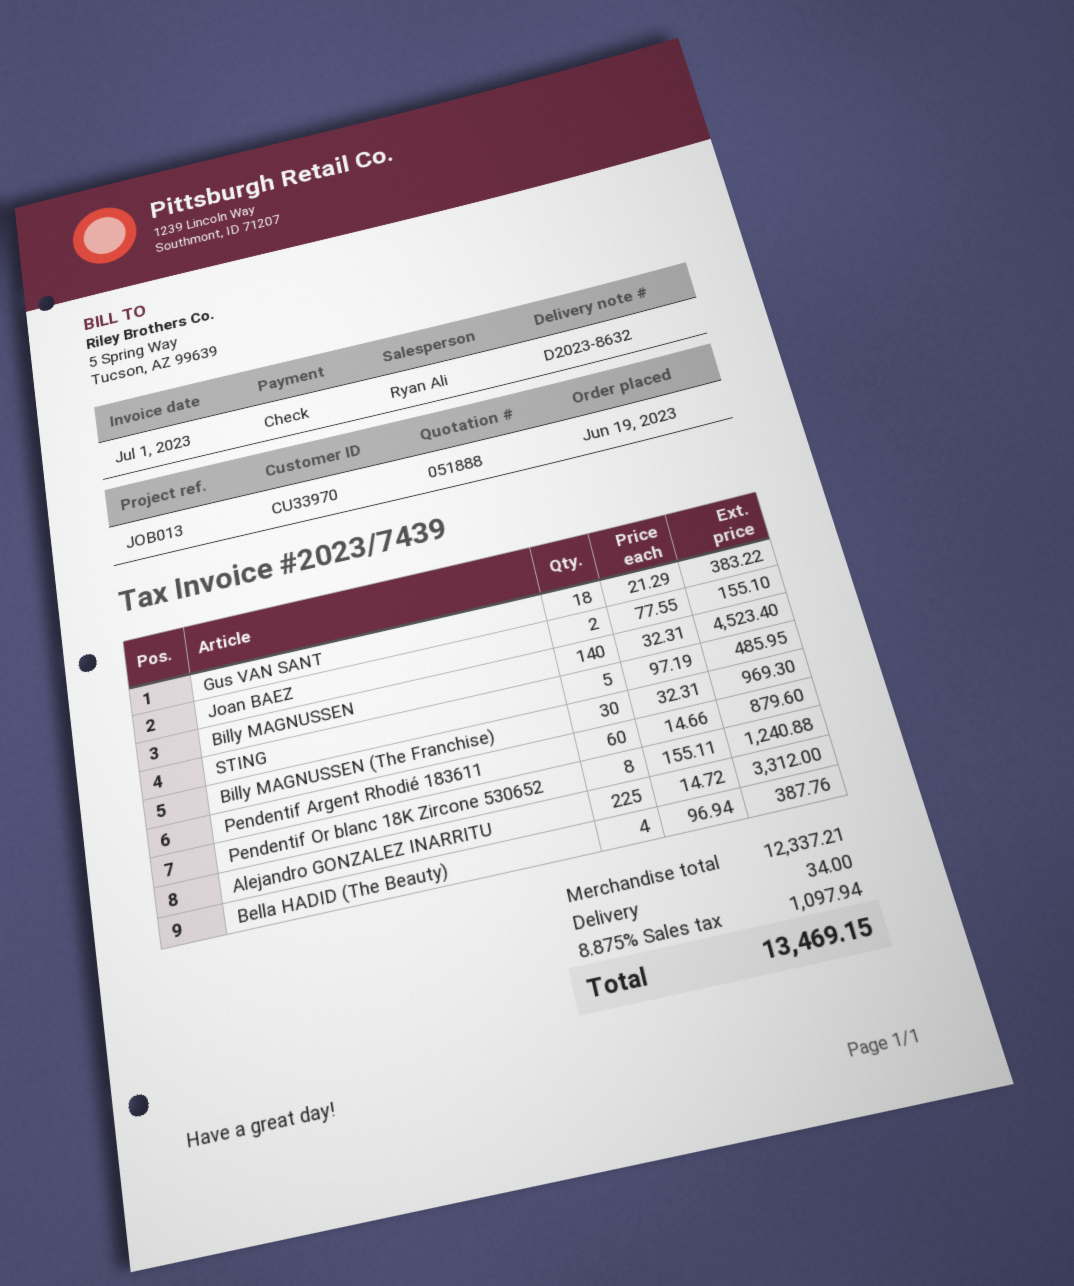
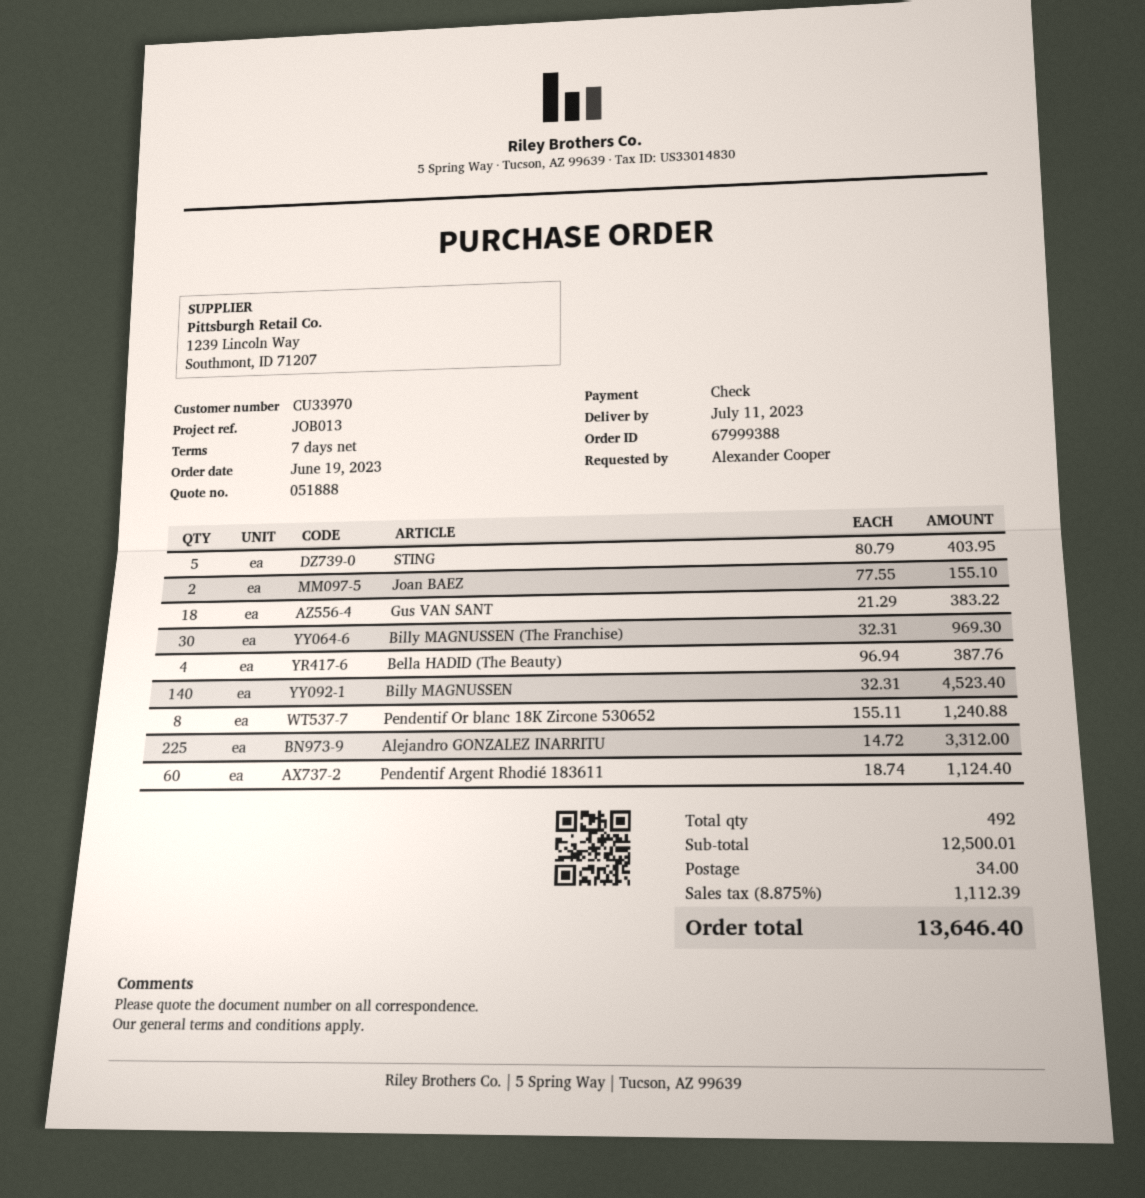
STING: 5 x 97.19 = 485.95 -> 5 x 80.79 = 403.95
Pendentif Argent Rhodié 183611: 60 x 14.66 = 879.60 -> 60 x 18.74 = 1124.40
subtotal: 12337.21 -> 12500.01
tax: 8.875% = 1097.94 -> 8.875% = 1112.39
total: 13469.15 -> 13646.40

